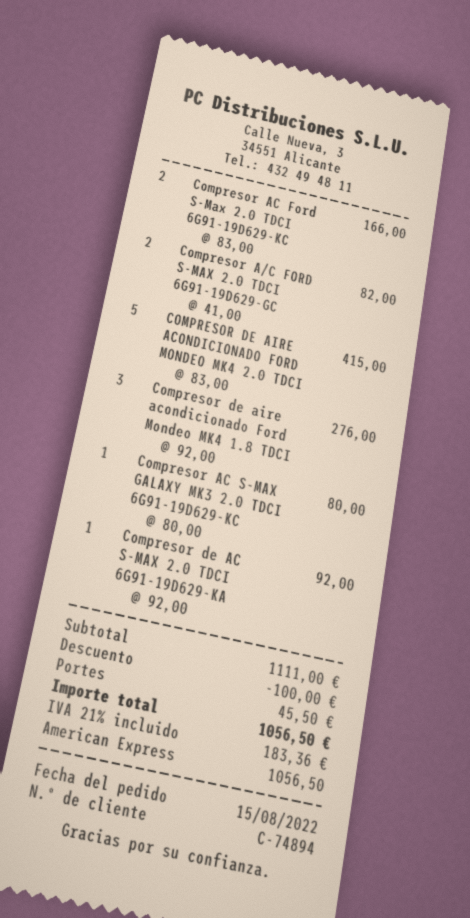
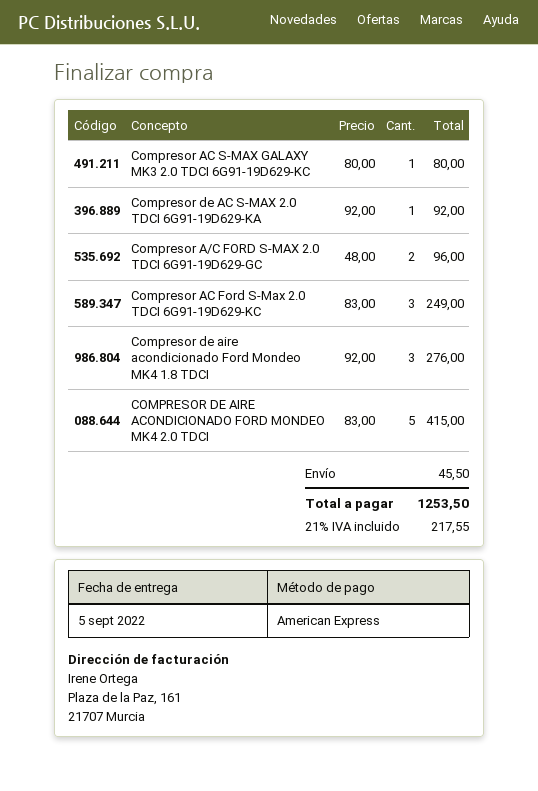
Compresor AC Ford S-Max 2.0 TDCI 6G91-19D629-KC: 2 x 83.00 = 166.00 -> 3 x 83.00 = 249.00
Compresor A/C FORD S-MAX 2.0 TDCI 6G91-19D629-GC: 2 x 41.00 = 82.00 -> 2 x 48.00 = 96.00
discount: 100.00 -> none
tax: 21% = 183.36 -> 21% = 217.55
total: 1056.50 -> 1253.50

